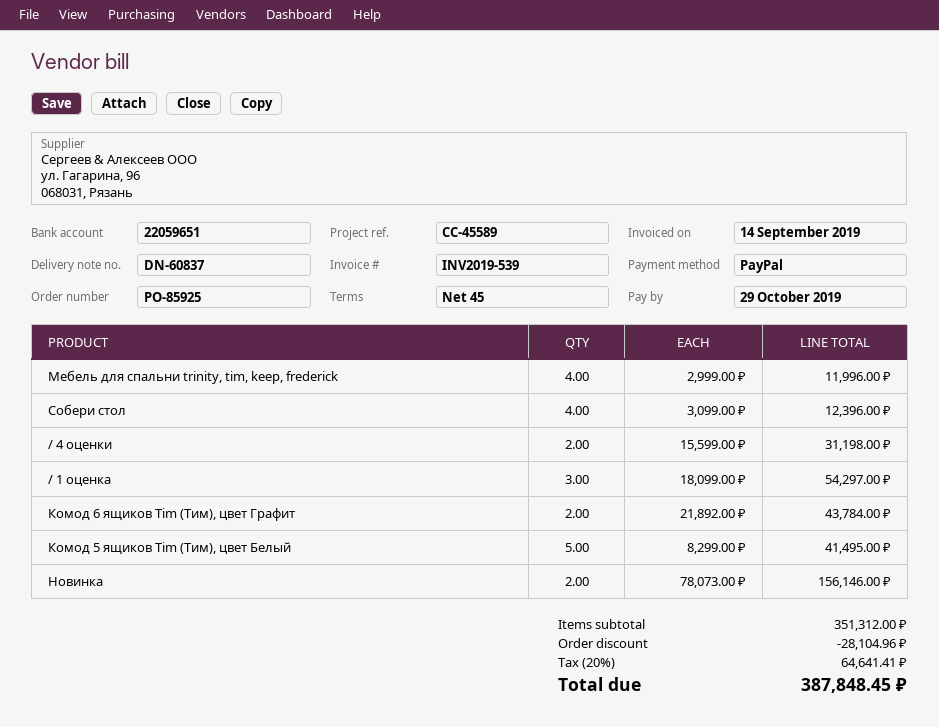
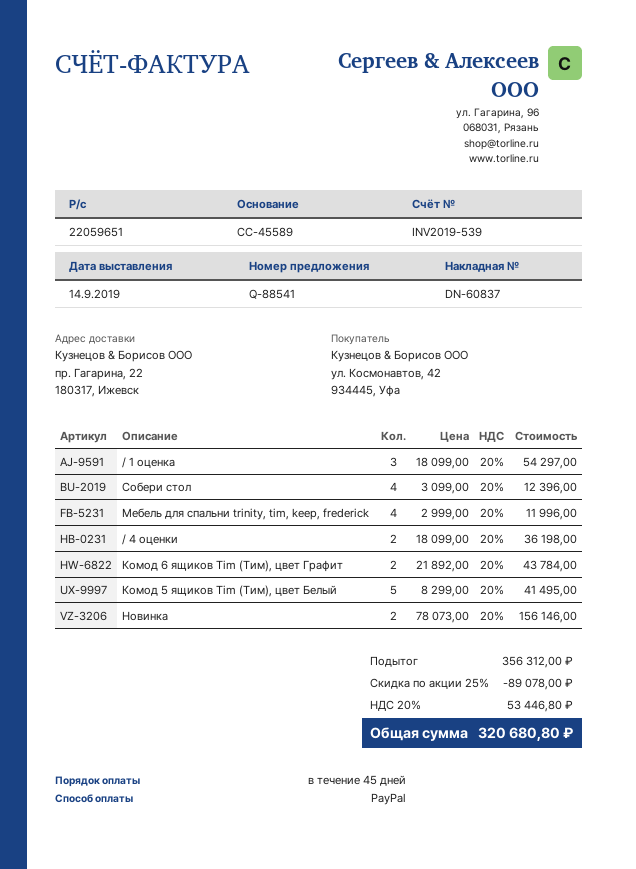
/ 4 оценки: 2 x 15599.00 = 31198.00 -> 2 x 18099.00 = 36198.00
subtotal: 351312.00 -> 356312.00
discount: 28104.96 -> 89078.00
tax: 20% = 64641.41 -> 20% = 53446.80
total: 387848.45 -> 320680.80

